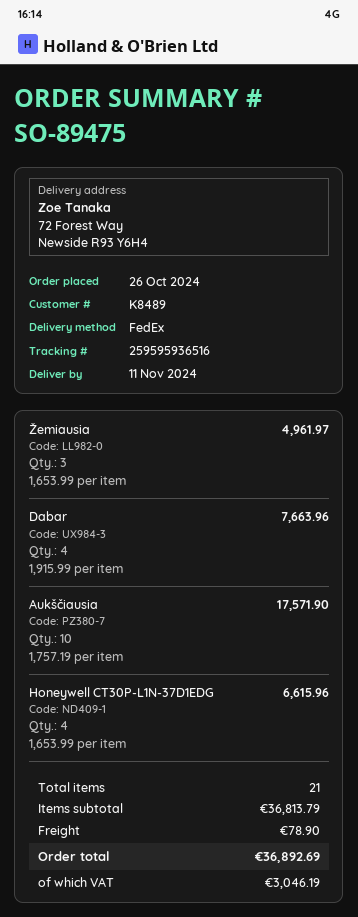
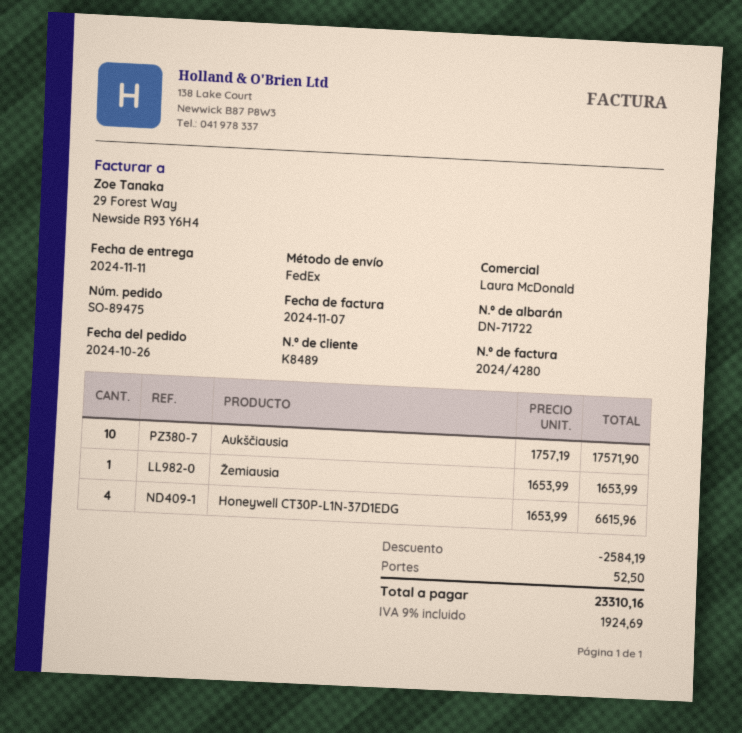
Žemiausia: 3 x 1653.99 = 4961.97 -> 1 x 1653.99 = 1653.99
Dabar: 4 x 1915.99 = 7663.96 -> none
discount: none -> 2584.19
shipping: 78.90 -> 52.50
tax: 3046.19 -> 1924.69
total: 36892.69 -> 23310.16

